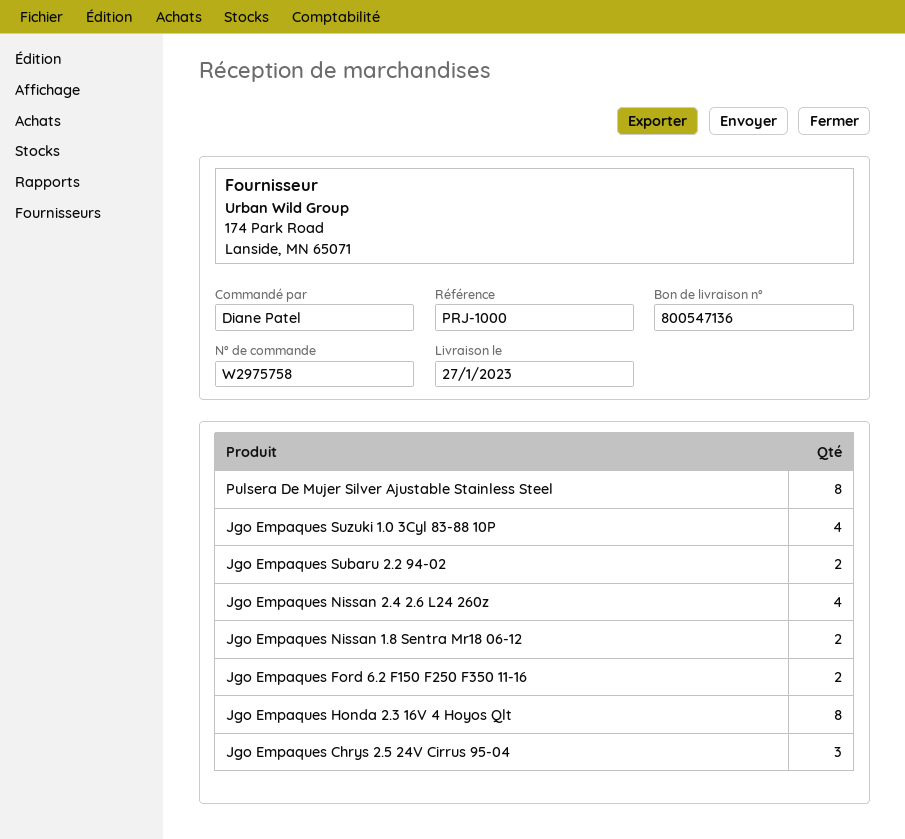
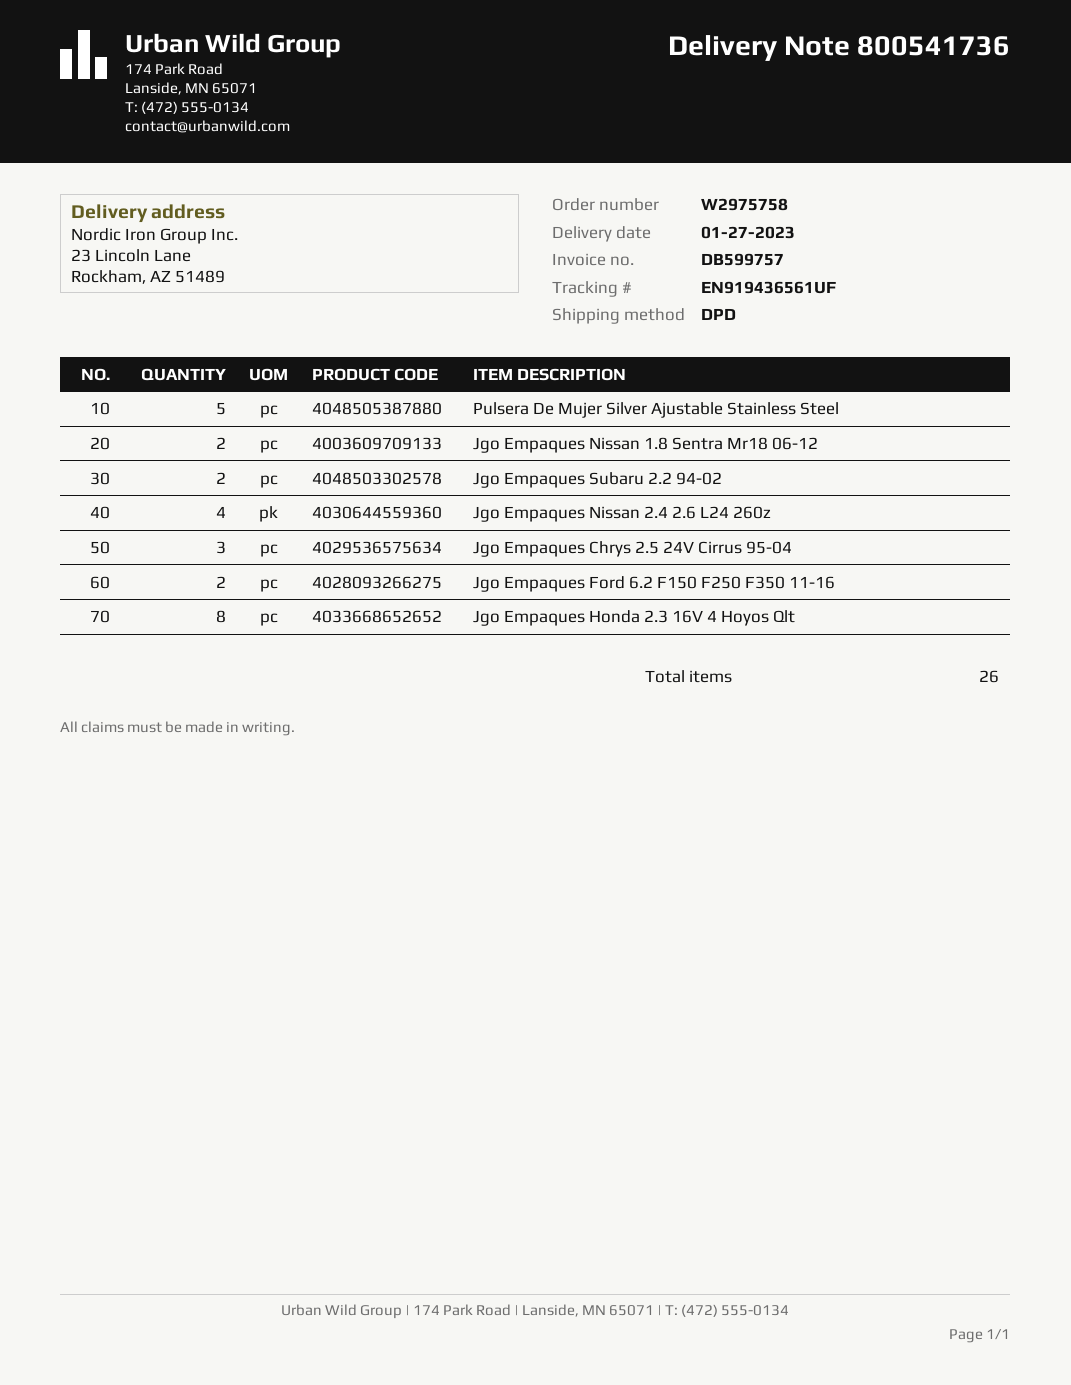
delivery note number: 800547136 -> 800541736
Pulsera De Mujer Silver Ajustable Stainless Steel: 8 -> 5
Jgo Empaques Suzuki 1.0 3Cyl 83-88 10P: 4 -> none

